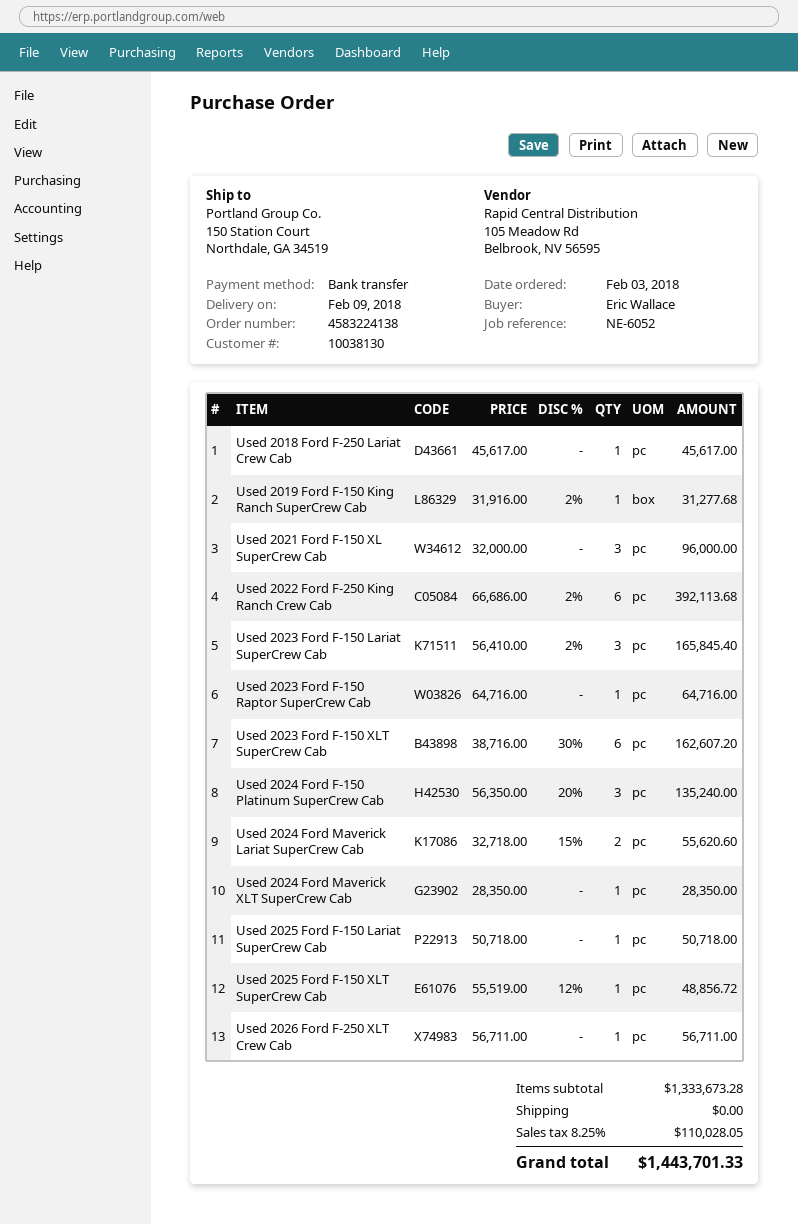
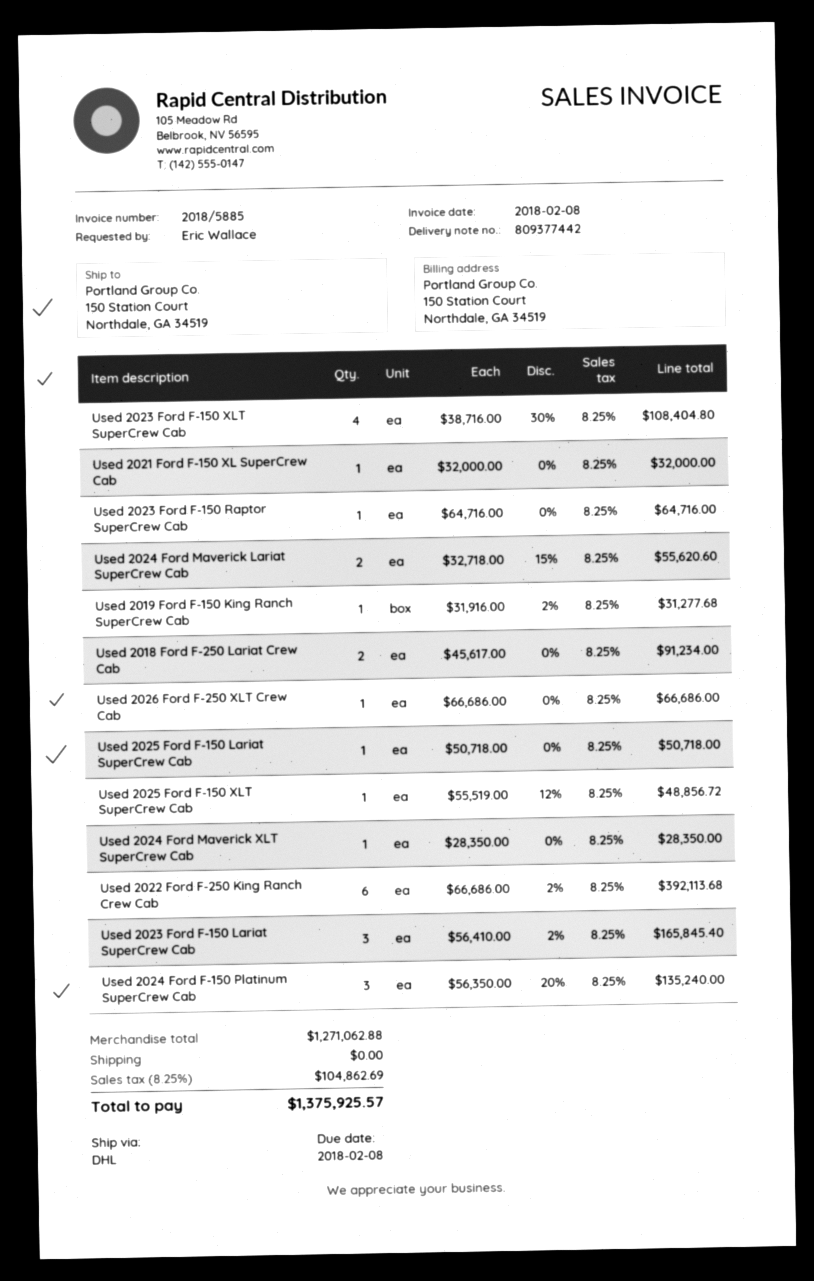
Used 2018 Ford F-250 Lariat Crew Cab: 1 x 45617.00 = 45617.00 -> 2 x 45617.00 = 91234.00
Used 2021 Ford F-150 XL SuperCrew Cab: 3 x 32000.00 = 96000.00 -> 1 x 32000.00 = 32000.00
Used 2023 Ford F-150 XLT SuperCrew Cab: 6 x 38716.00 - 30% = 162607.20 -> 4 x 38716.00 - 30% = 108404.80
Used 2026 Ford F-250 XLT Crew Cab: 1 x 56711.00 = 56711.00 -> 1 x 66686.00 = 66686.00
subtotal: 1333673.28 -> 1271062.88
tax: 8.25% = 110028.05 -> 8.25% = 104862.69
total: 1443701.33 -> 1375925.57

